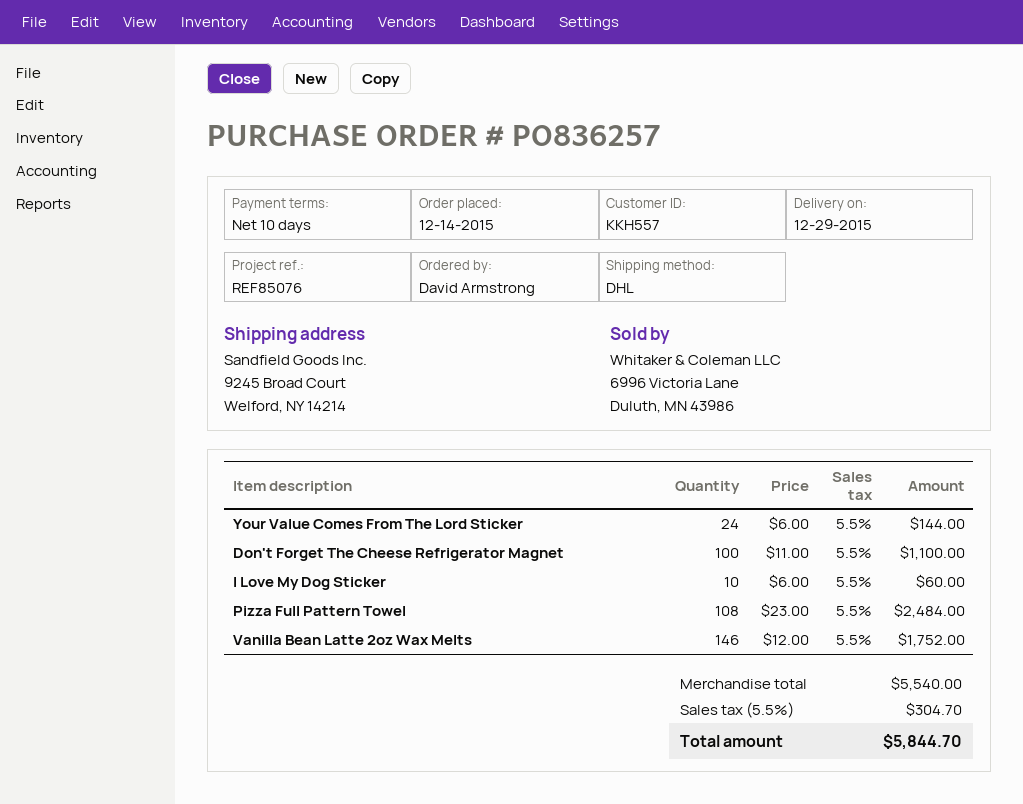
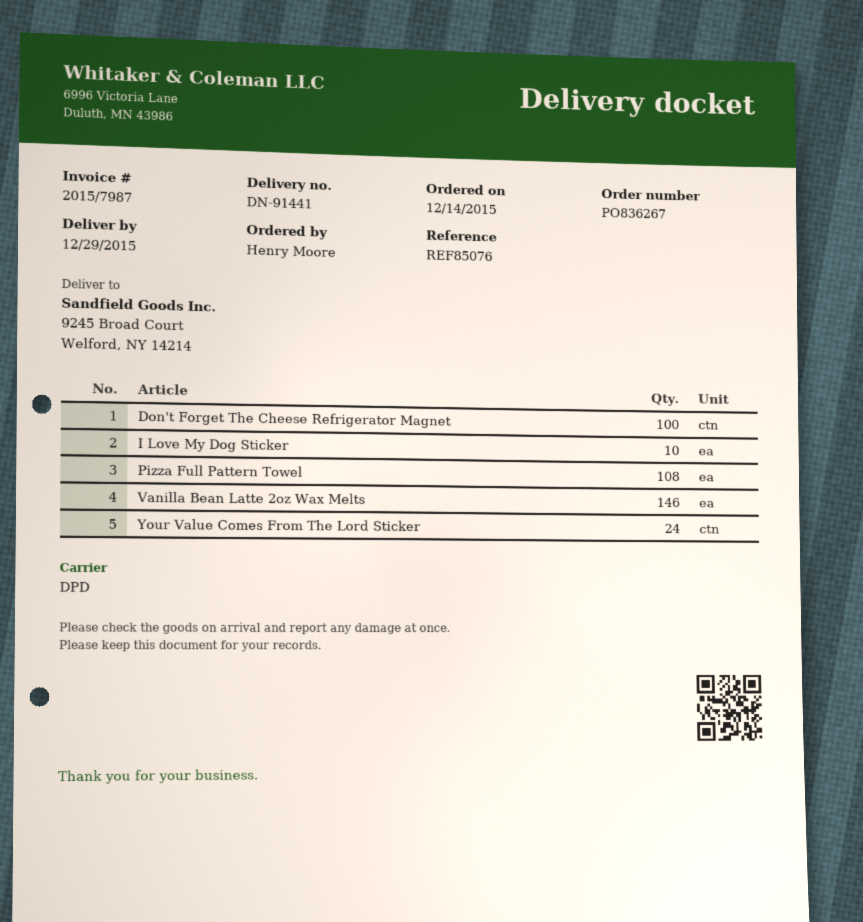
order number: PO836257 -> PO836267
ordered by: David Armstrong -> Henry Moore
shipping method: DHL -> DPD

